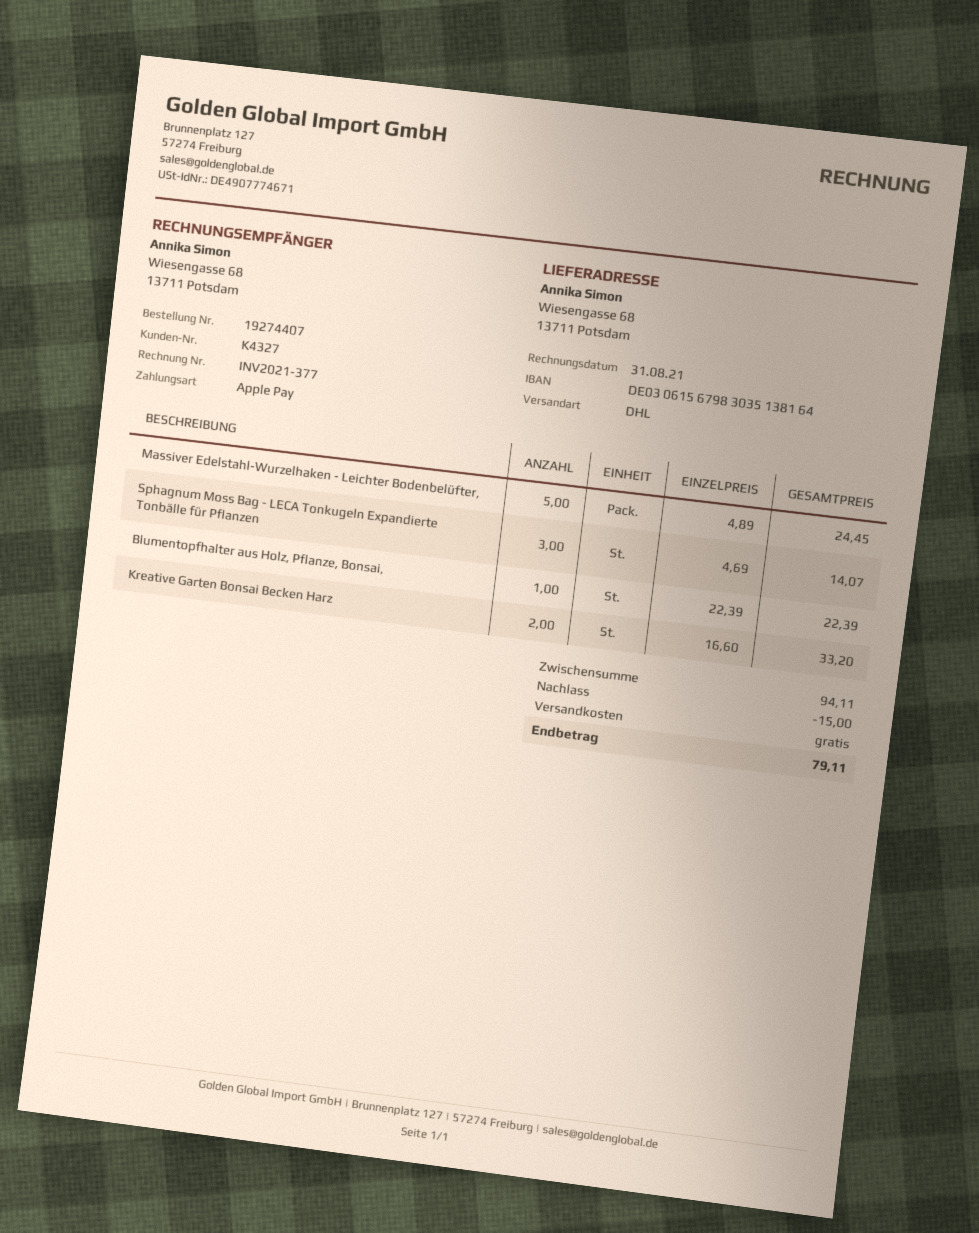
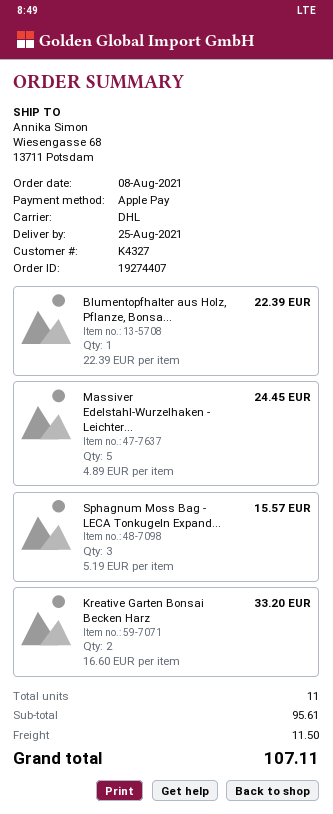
Sphagnum Moss Bag - LECA Tonkugeln Expandierte Tonbälle für Pflanzen: 3 x 4.69 = 14.07 -> 3 x 5.19 = 15.57
subtotal: 94.11 -> 95.61
discount: 15.00 -> none
shipping: 0.00 -> 11.50
total: 79.11 -> 107.11

